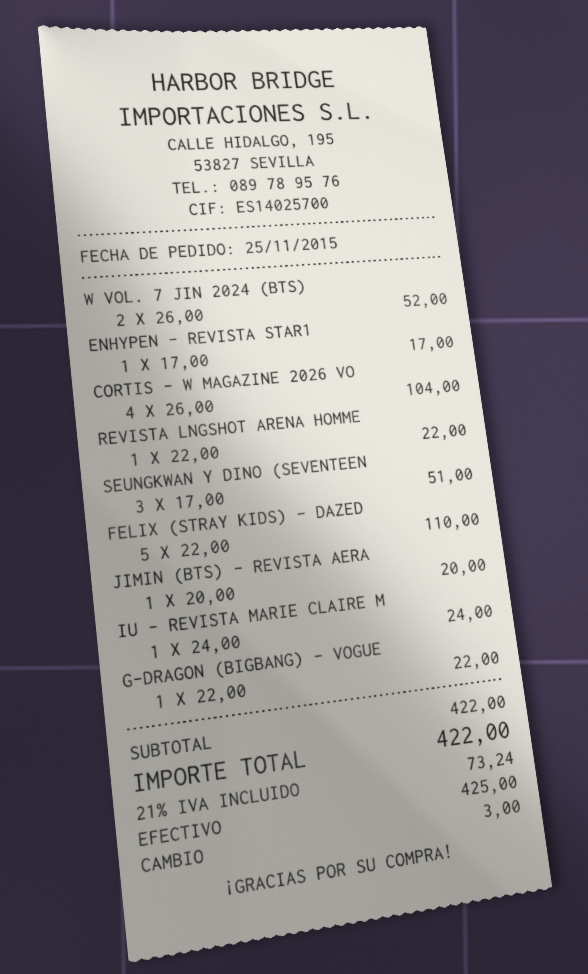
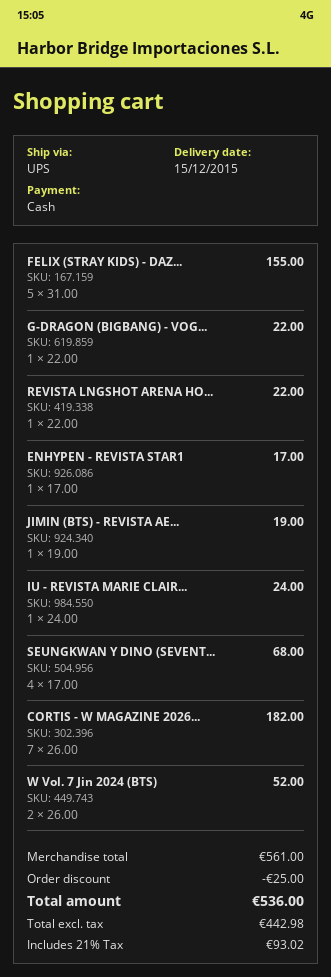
CORTIS - W MAGAZINE 2026 VO: 4 x 26.00 = 104.00 -> 7 x 26.00 = 182.00
SEUNGKWAN Y DINO (SEVENTEEN: 3 x 17.00 = 51.00 -> 4 x 17.00 = 68.00
FELIX (STRAY KIDS) - DAZED: 5 x 22.00 = 110.00 -> 5 x 31.00 = 155.00
JIMIN (BTS) - REVISTA AERA: 1 x 20.00 = 20.00 -> 1 x 19.00 = 19.00
subtotal: 422.00 -> 561.00
discount: none -> 25.00
tax: 21% = 73.24 -> 21% = 93.02
total: 422.00 -> 536.00

